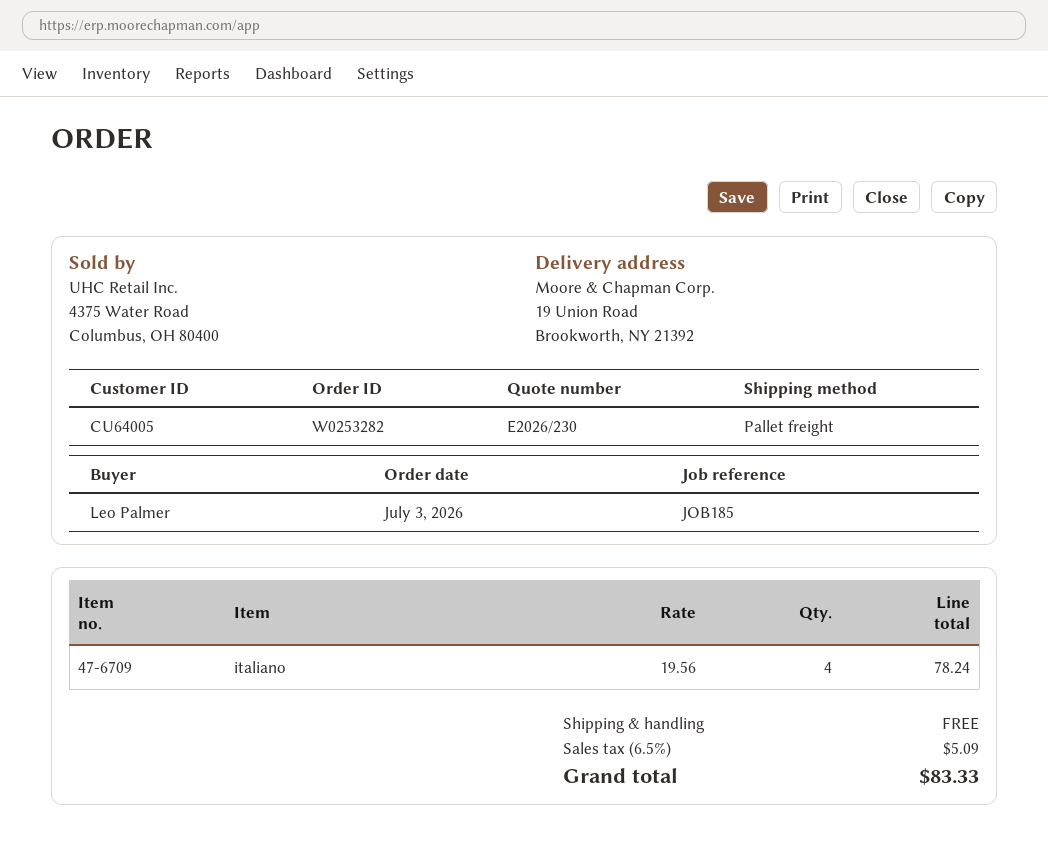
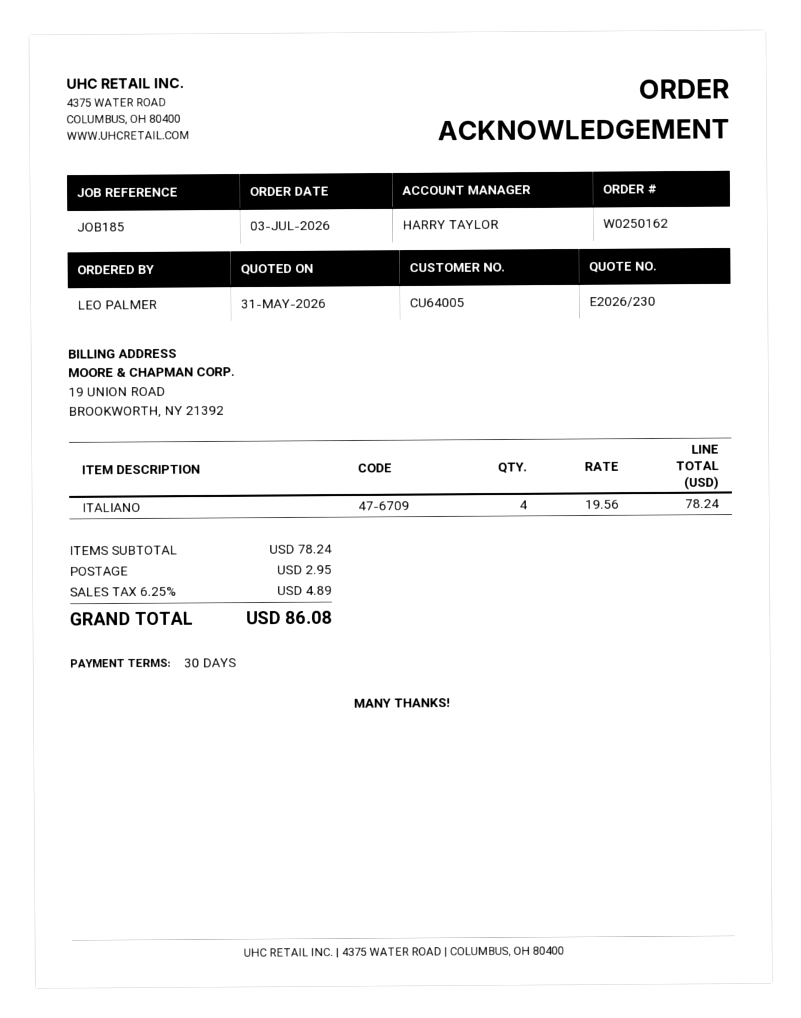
order number: W0253282 -> W0250162
shipping: 0.00 -> 2.95
tax: 6.5% = 5.09 -> 6.25% = 4.89
total: 83.33 -> 86.08

